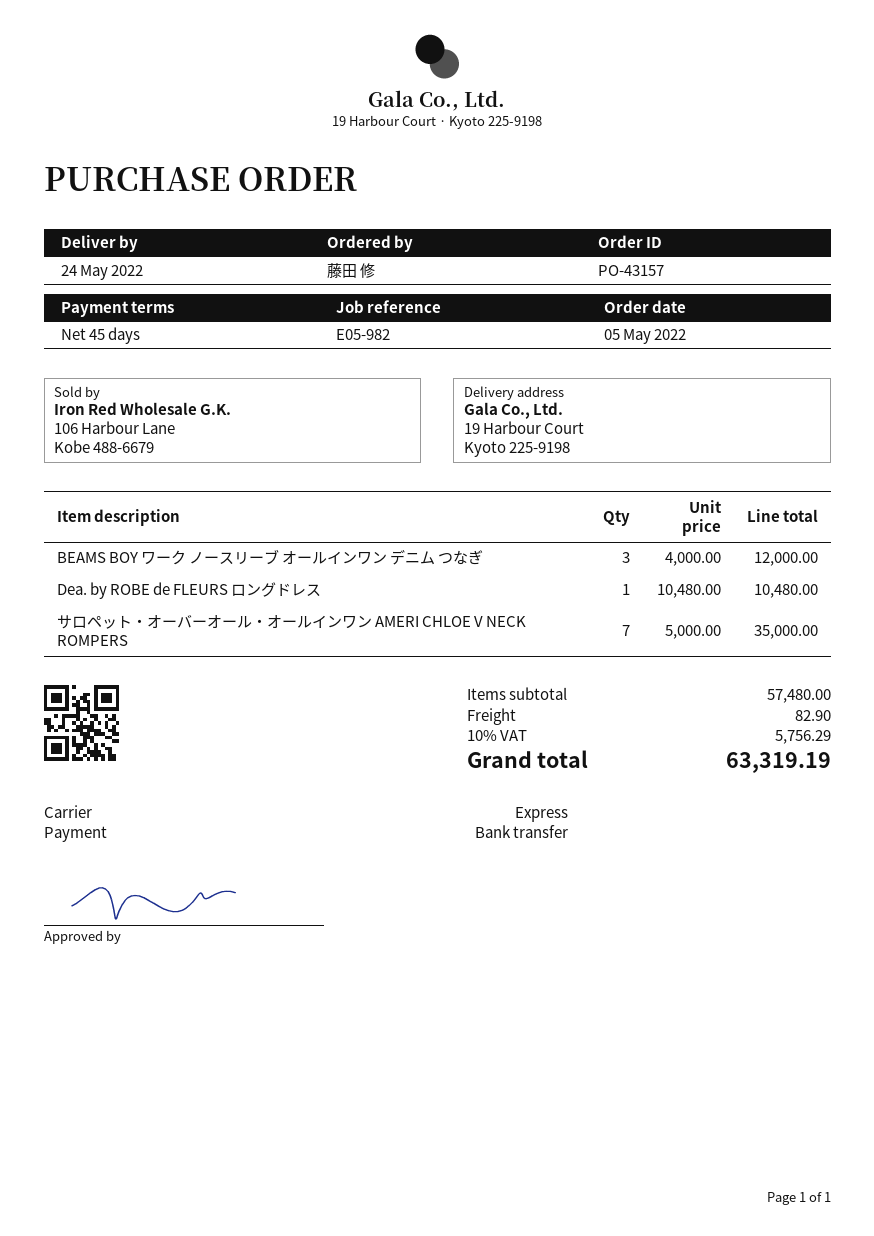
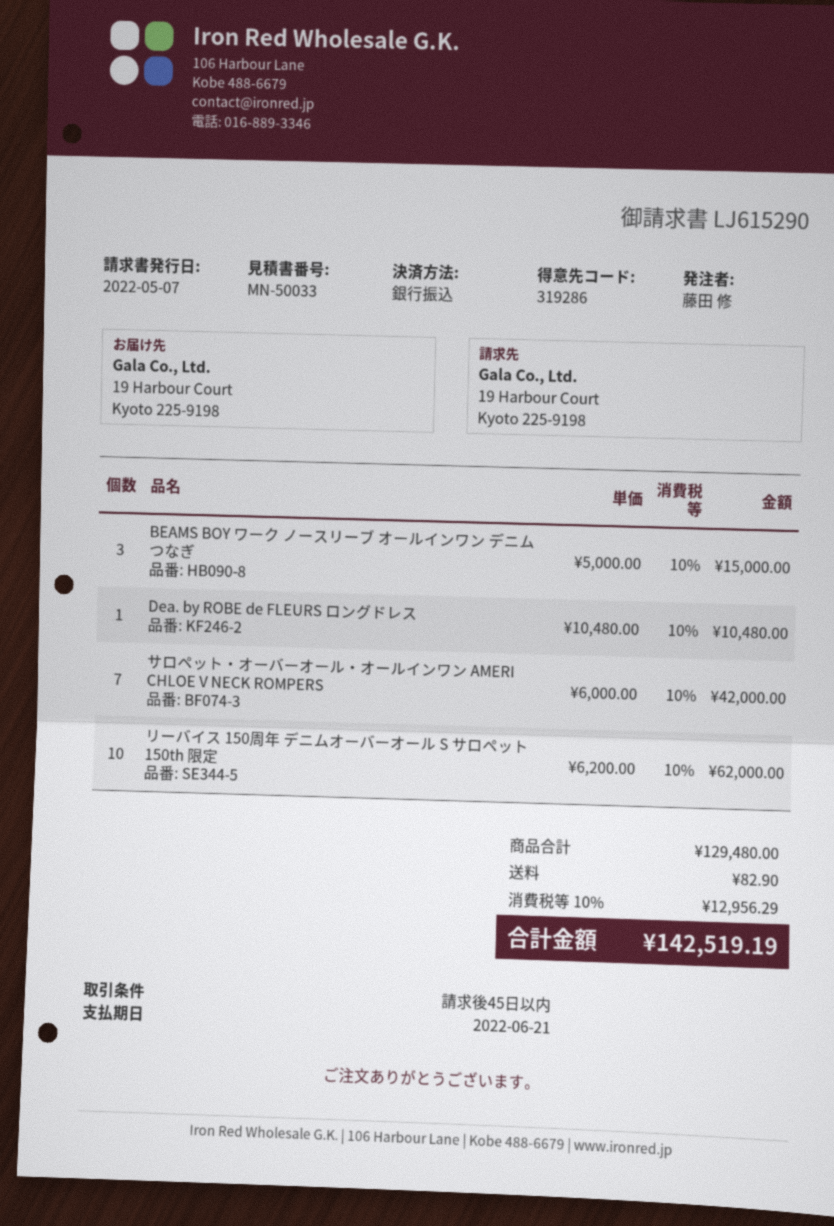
BEAMS BOY ワーク ノースリーブ オールインワン デニム つなぎ: 3 x 4000.00 = 12000.00 -> 3 x 5000.00 = 15000.00
サロペット・オーバーオール・オールインワン AMERI CHLOE V NECK ROMPERS: 7 x 5000.00 = 35000.00 -> 7 x 6000.00 = 42000.00
リーバイス 150周年 デニムオーバーオール S サロペット 150th 限定: none -> 10 x 6200.00 = 62000.00
subtotal: 57480.00 -> 129480.00
tax: 10% = 5756.29 -> 10% = 12956.29
total: 63319.19 -> 142519.19

